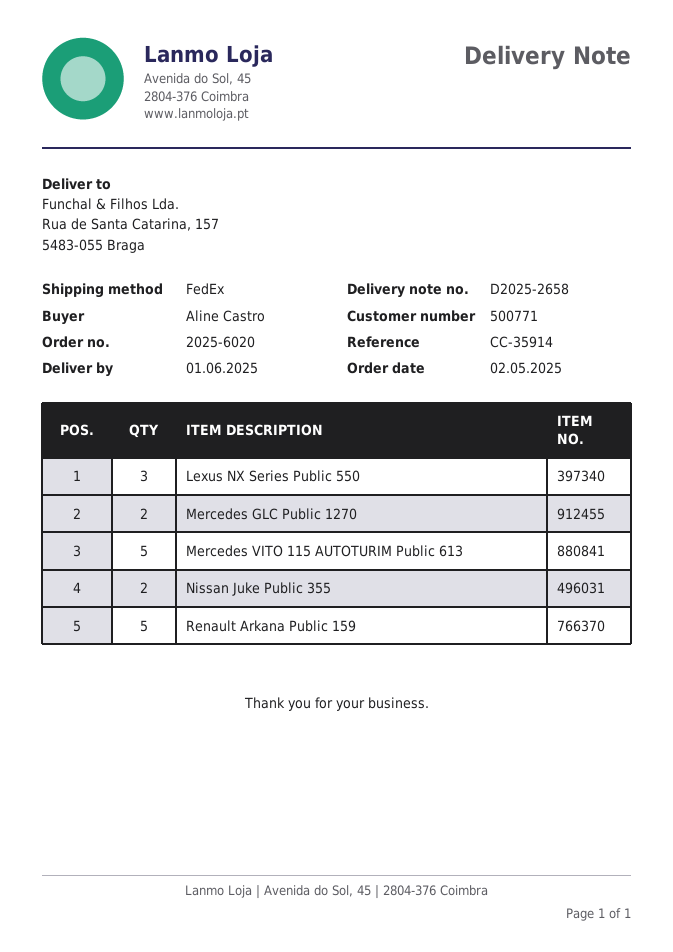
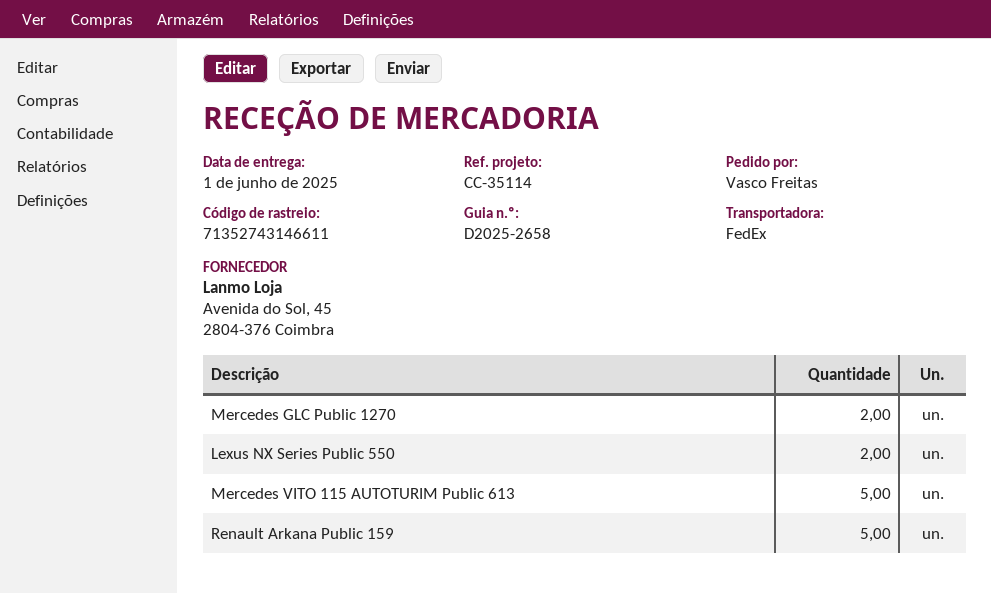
reference: CC-35914 -> CC-35114
ordered by: Aline Castro -> Vasco Freitas
Lexus NX Series Public 550: 3 -> 2
Nissan Juke Public 355: 2 -> none

